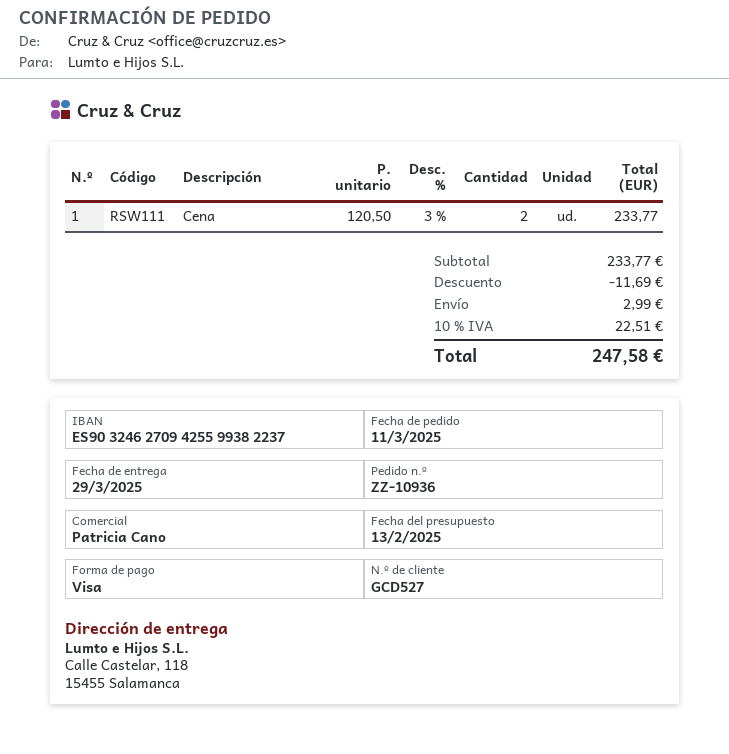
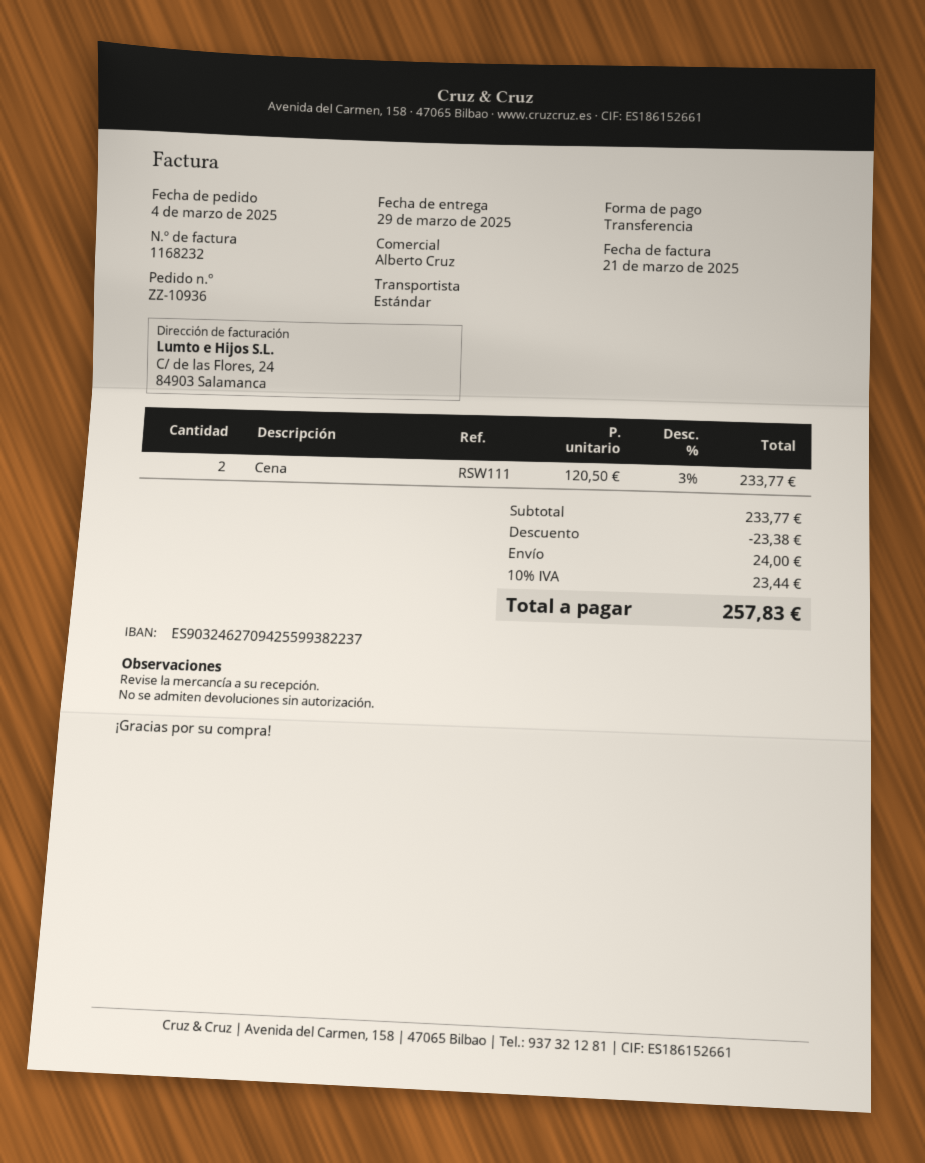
order date: 2025-03-11 -> 2025-03-04
sales rep: Patricia Cano -> Alberto Cruz
payment method: Visa -> bank transfer
discount: 11.69 -> 23.38
shipping: 2.99 -> 24.00
tax: 10% = 22.51 -> 10% = 23.44
total: 247.58 -> 257.83

